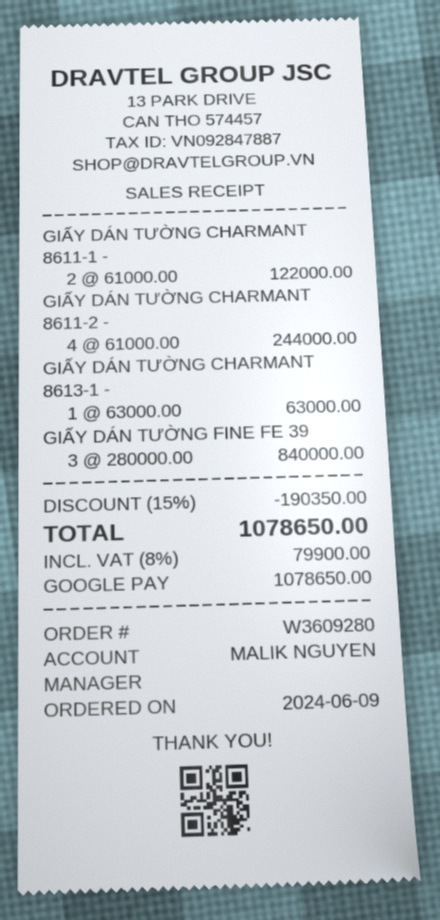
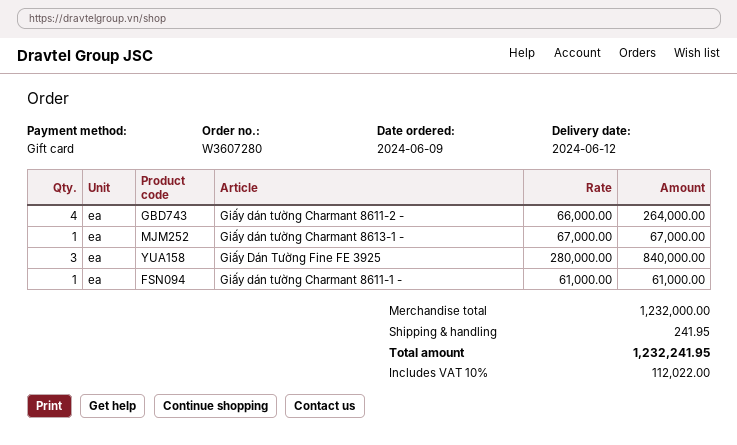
order number: W3609280 -> W3607280
payment method: Google Pay -> gift card
GIẤY DÁN TƯỜNG CHARMANT 8611-1 -: 2 x 61000.00 = 122000.00 -> 1 x 61000.00 = 61000.00
GIẤY DÁN TƯỜNG CHARMANT 8611-2 -: 4 x 61000.00 = 244000.00 -> 4 x 66000.00 = 264000.00
GIẤY DÁN TƯỜNG CHARMANT 8613-1 -: 1 x 63000.00 = 63000.00 -> 1 x 67000.00 = 67000.00
discount: 15% = 190350.00 -> none
shipping: none -> 241.95
tax: 8% = 79900.00 -> 10% = 112022.00
total: 1078650.00 -> 1232241.95

